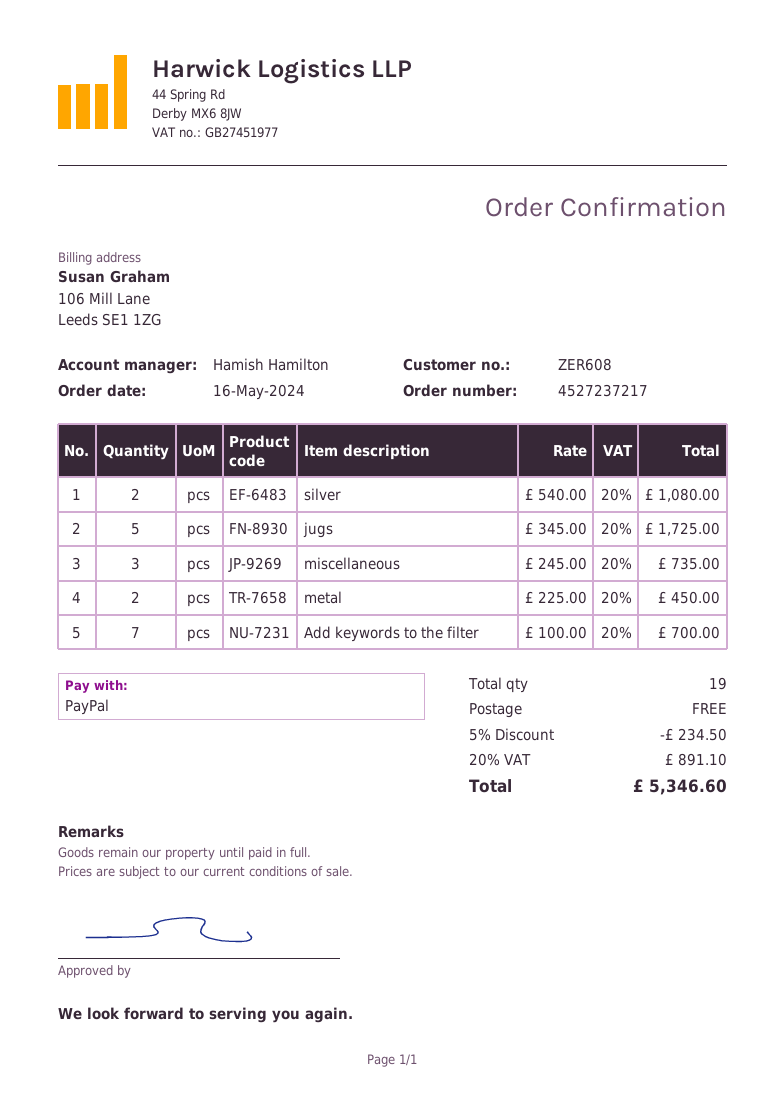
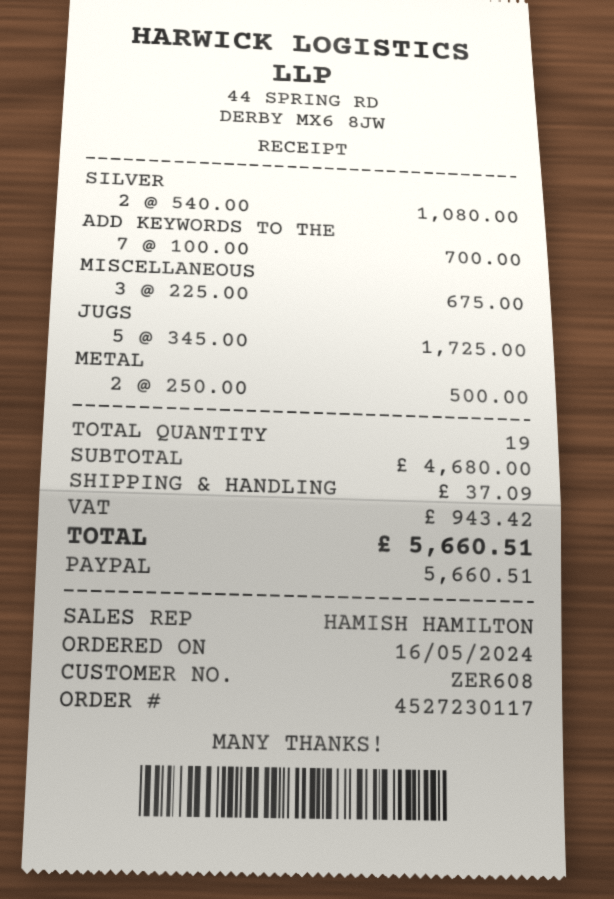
order number: 4527237217 -> 4527230117
miscellaneous: 3 x 245.00 = 735.00 -> 3 x 225.00 = 675.00
metal: 2 x 225.00 = 450.00 -> 2 x 250.00 = 500.00
discount: 5% = 234.50 -> none
shipping: 0.00 -> 37.09
tax: 891.10 -> 943.42
total: 5346.60 -> 5660.51

